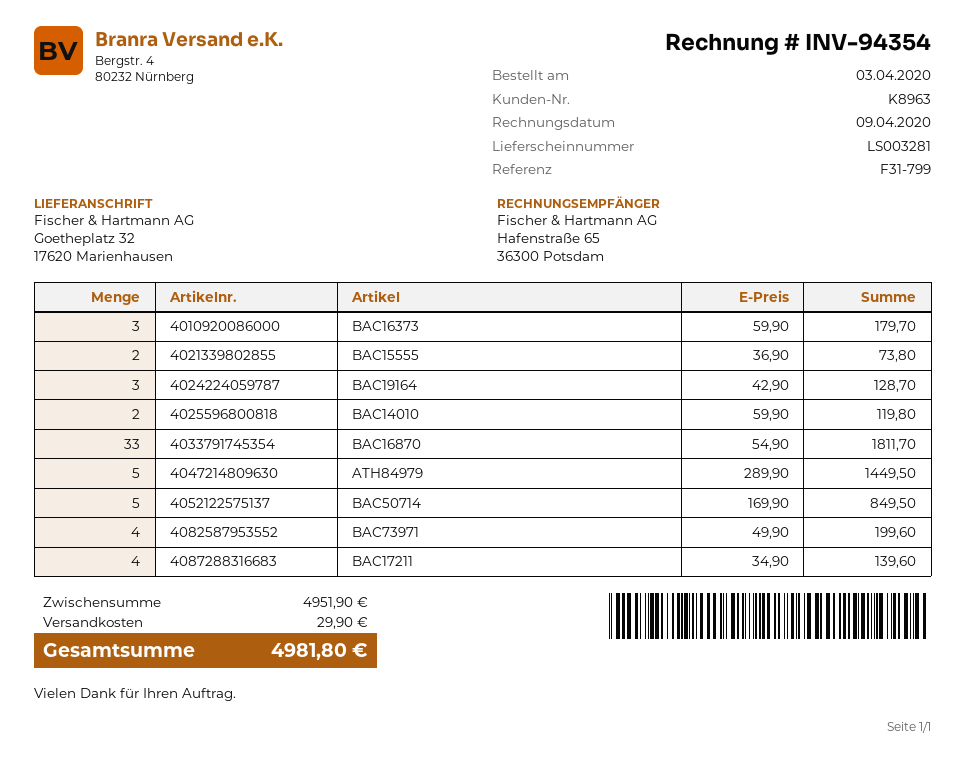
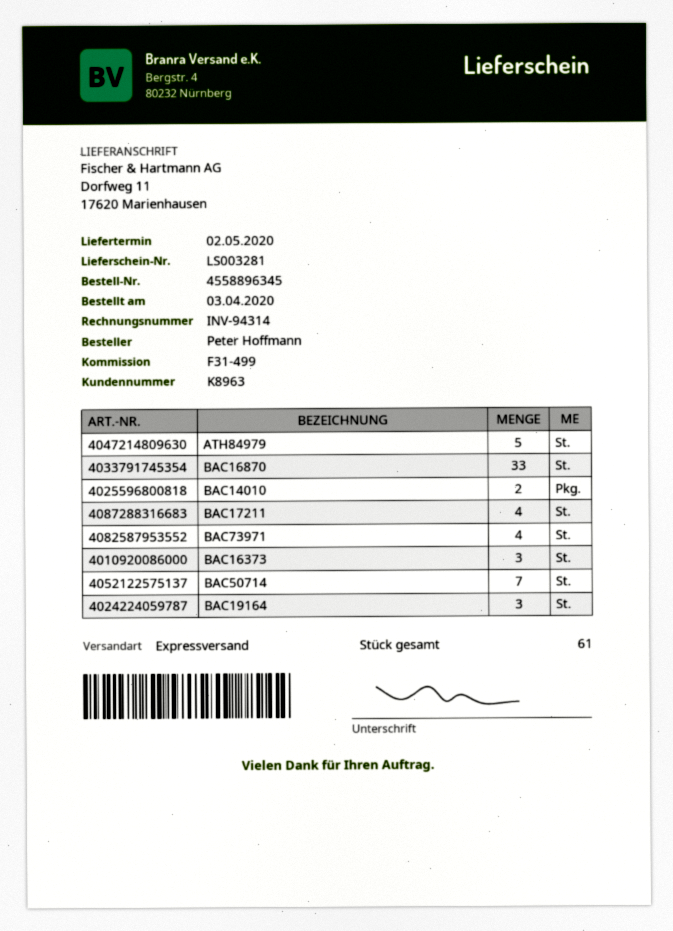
invoice number: INV-94354 -> INV-94314
reference: F31-799 -> F31-499
ship to: Goetheplatz 32, 17620 Marienhausen -> Dorfweg 11, 17620 Marienhausen
BAC15555: 2 -> none
BAC50714: 5 -> 7

